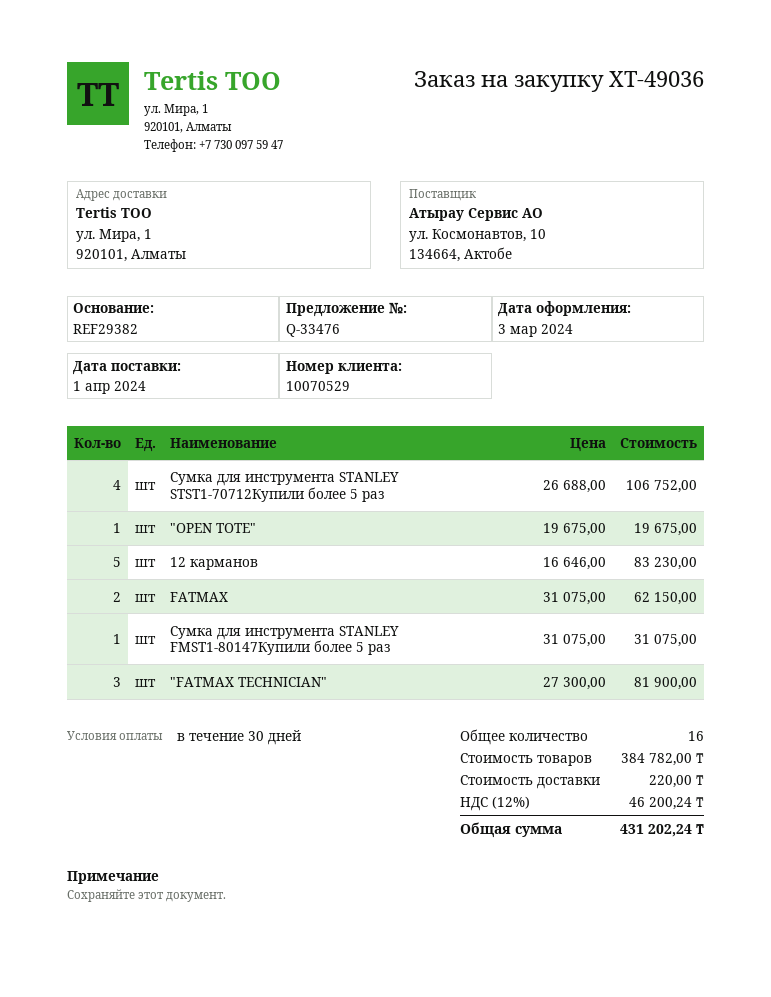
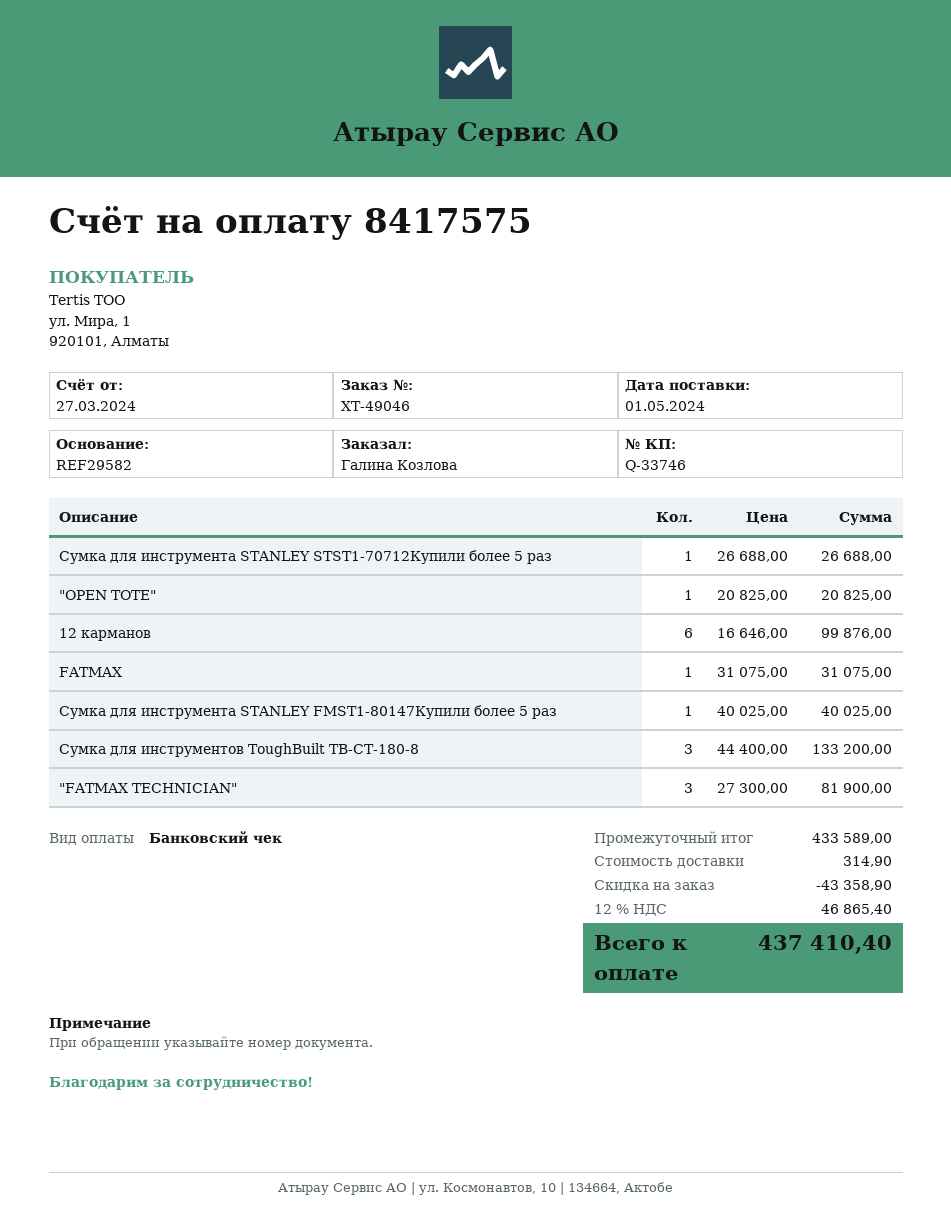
quote number: Q-33476 -> Q-33746
order number: XT-49036 -> XT-49046
delivery date: 2024-04-01 -> 2024-05-01
reference: REF29382 -> REF29582
Сумка для инструмента STANLEY STST1-70712Купили более 5 раз: 4 x 26688.00 = 106752.00 -> 1 x 26688.00 = 26688.00
"OPEN TOTE": 1 x 19675.00 = 19675.00 -> 1 x 20825.00 = 20825.00
12 карманов: 5 x 16646.00 = 83230.00 -> 6 x 16646.00 = 99876.00
FATMAX: 2 x 31075.00 = 62150.00 -> 1 x 31075.00 = 31075.00
Сумка для инструмента STANLEY FMST1-80147Купили более 5 раз: 1 x 31075.00 = 31075.00 -> 1 x 40025.00 = 40025.00
Сумка для инструментов ToughBuilt TB-CT-180-8: none -> 3 x 44400.00 = 133200.00
subtotal: 384782.00 -> 433589.00
discount: none -> 43358.90
shipping: 220.00 -> 314.90
tax: 12% = 46200.24 -> 12% = 46865.40
total: 431202.24 -> 437410.40

